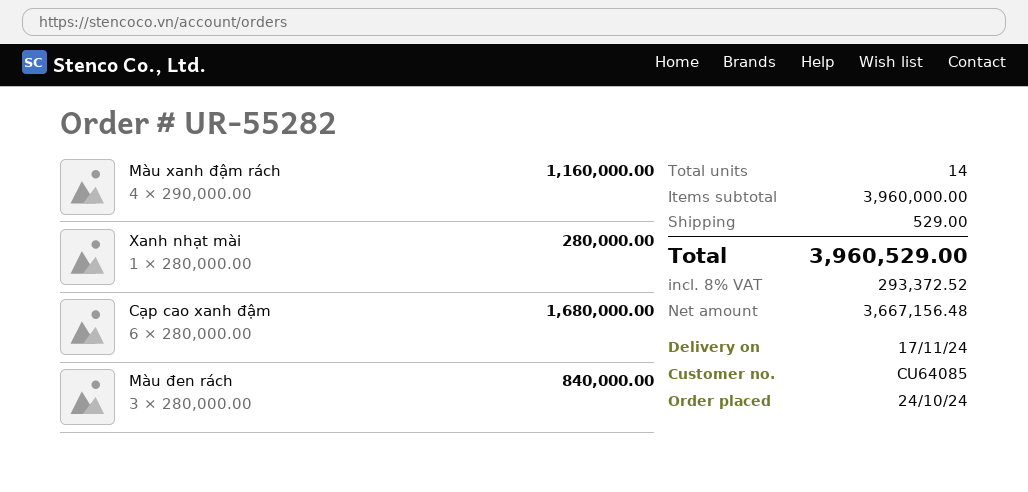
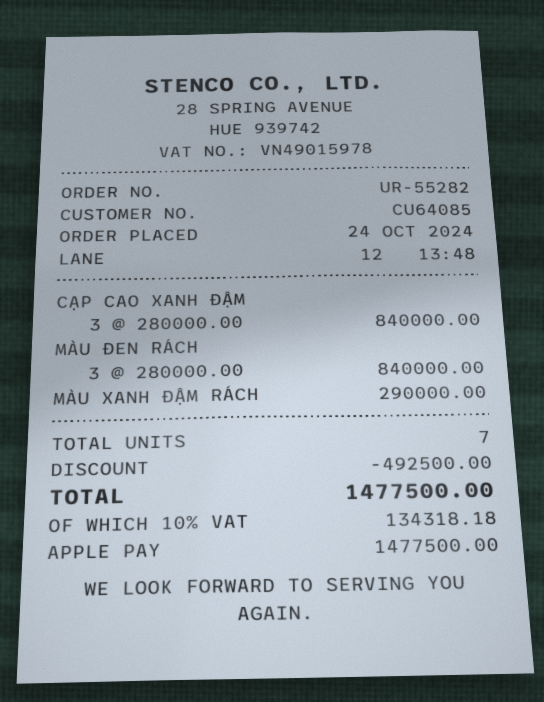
Màu xanh đậm rách: 4 x 290000.00 = 1160000.00 -> 1 x 290000.00 = 290000.00
Xanh nhạt mài: 1 x 280000.00 = 280000.00 -> none
Cạp cao xanh đậm: 6 x 280000.00 = 1680000.00 -> 3 x 280000.00 = 840000.00
total quantity: 14 -> 7
discount: none -> 492500.00
shipping: 529.00 -> none
tax: 8% = 293372.52 -> 10% = 134318.18
total: 3960529.00 -> 1477500.00

